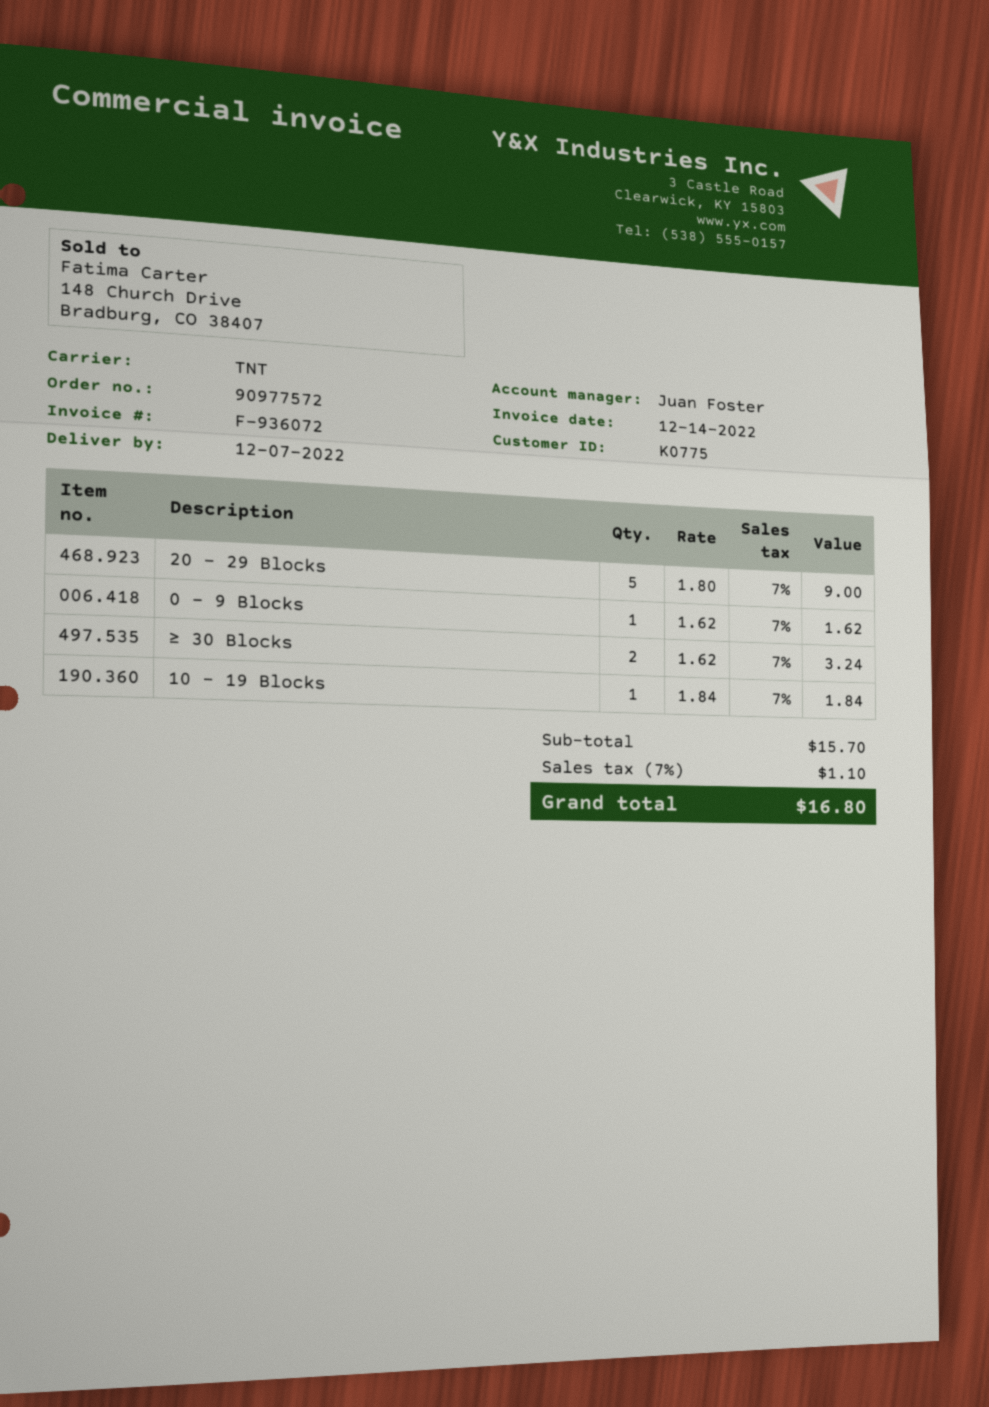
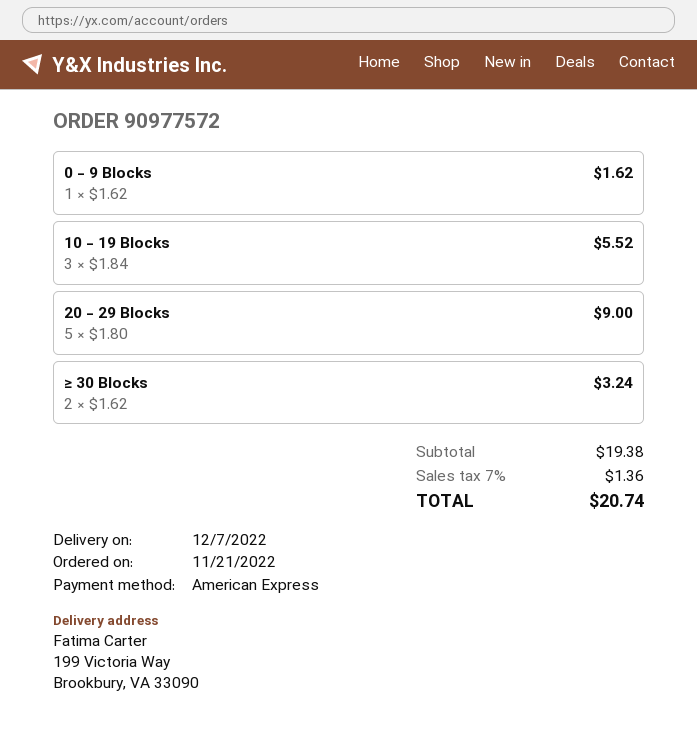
10 - 19 Blocks: 1 x 1.84 = 1.84 -> 3 x 1.84 = 5.52
subtotal: 15.70 -> 19.38
tax: 7% = 1.10 -> 7% = 1.36
total: 16.80 -> 20.74

